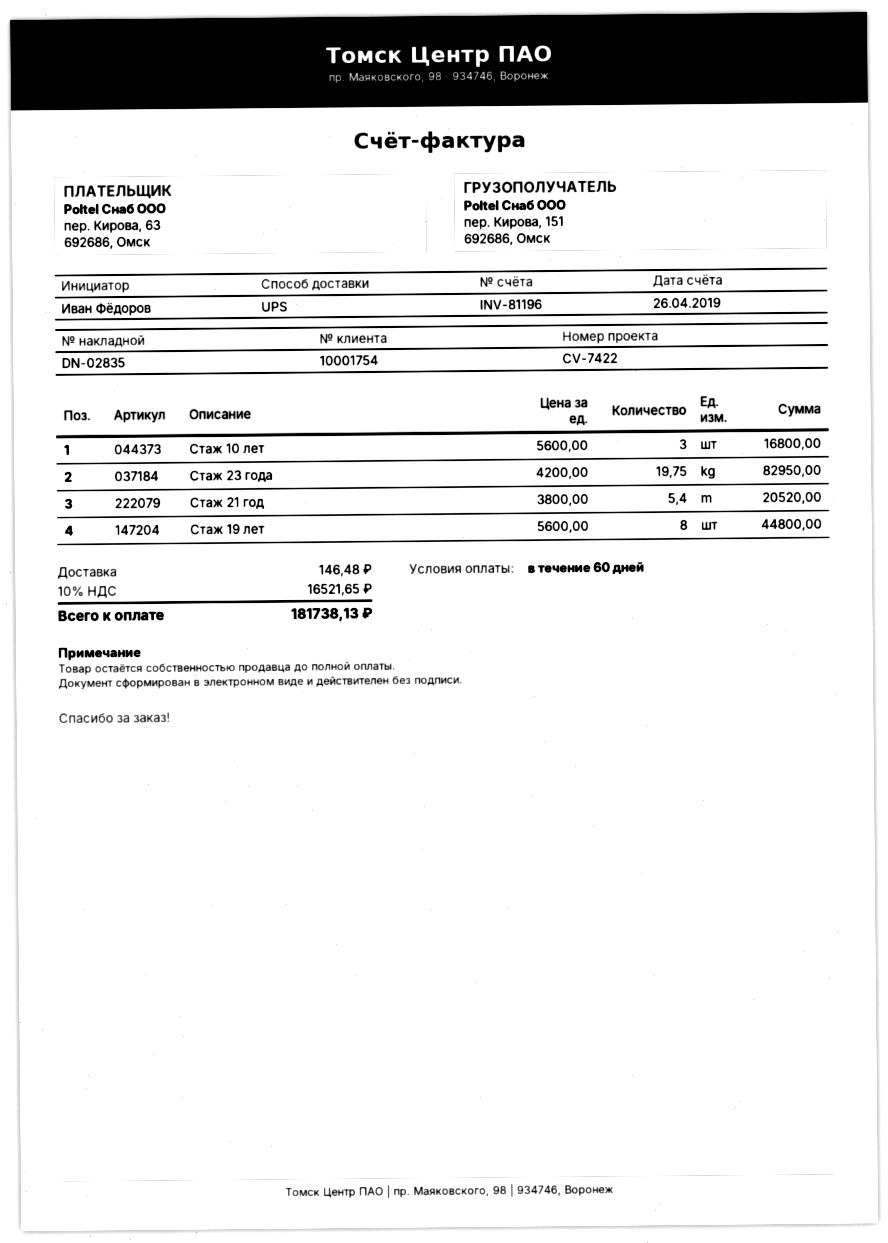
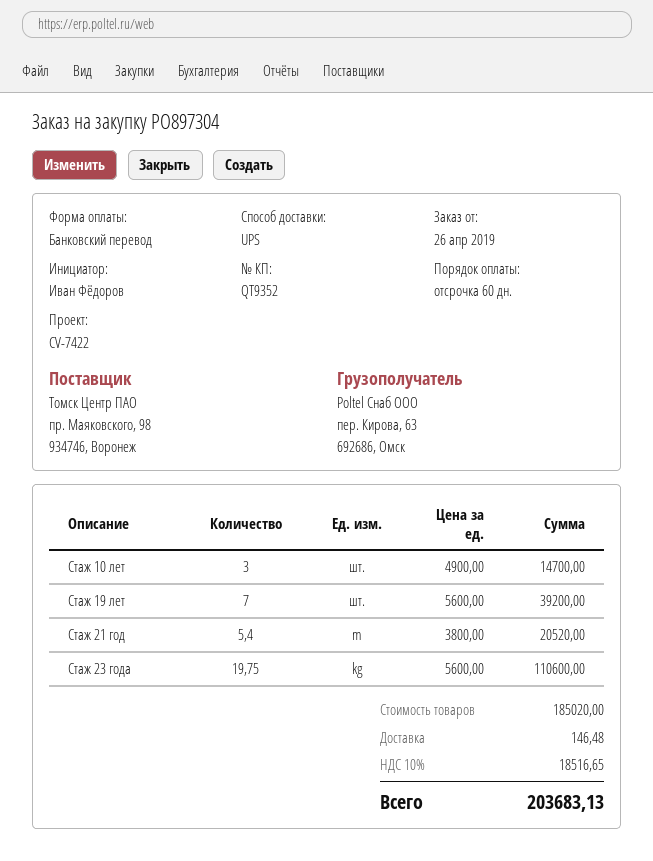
ship to: пер. Кирова, 151, 692686, Омск -> пер. Кирова, 63, 692686, Омск
Стаж 10 лет: 3 x 5600.00 = 16800.00 -> 3 x 4900.00 = 14700.00
Стаж 23 года: 19.75 x 4200.00 = 82950.00 -> 19.75 x 5600.00 = 110600.00
Стаж 19 лет: 8 x 5600.00 = 44800.00 -> 7 x 5600.00 = 39200.00
tax: 10% = 16521.65 -> 10% = 18516.65
total: 181738.13 -> 203683.13

